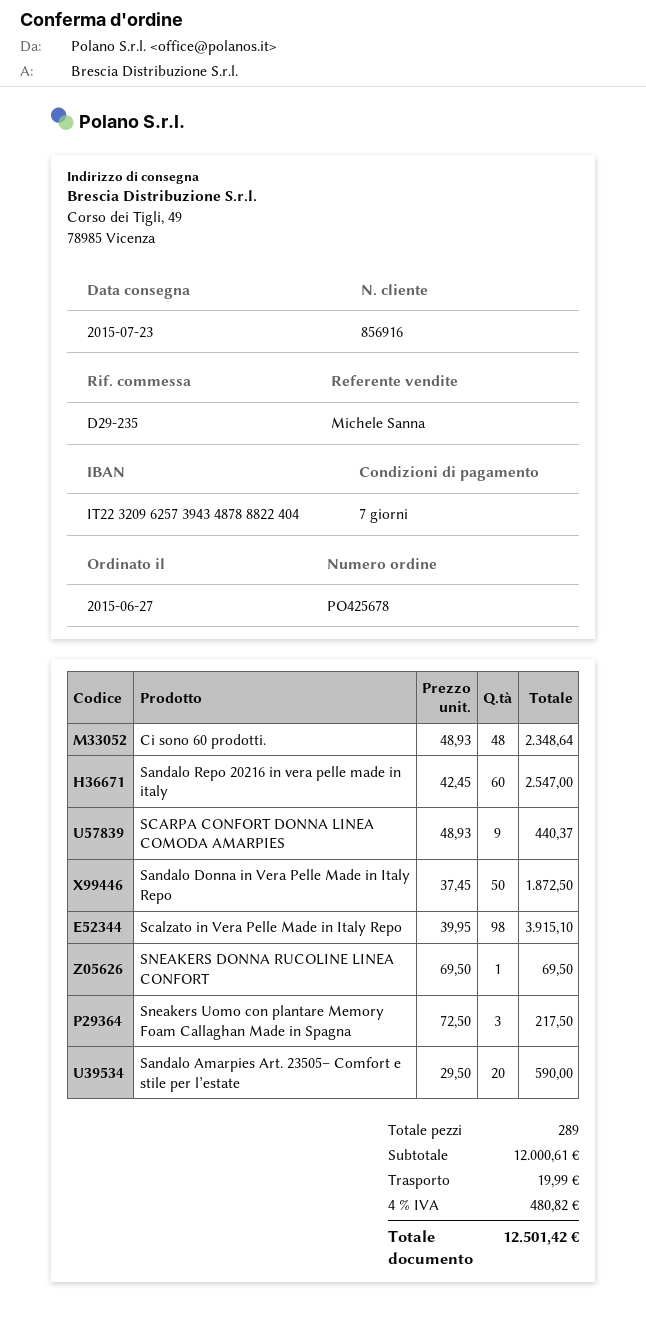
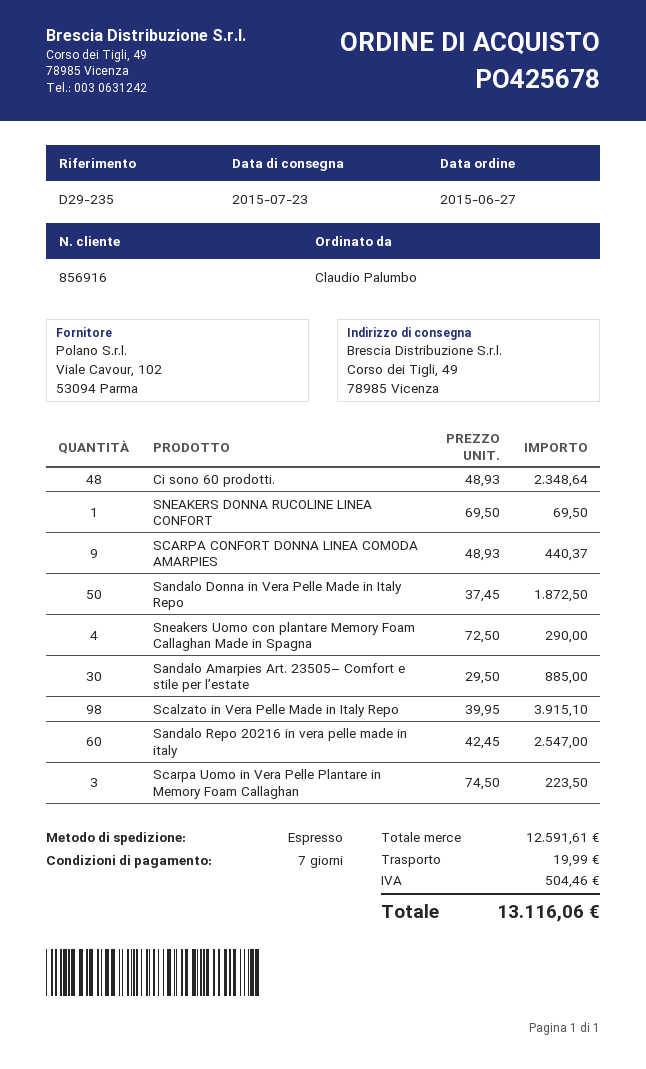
Sneakers Uomo con plantare Memory Foam Callaghan Made in Spagna: 3 x 72.50 = 217.50 -> 4 x 72.50 = 290.00
Sandalo Amarpies Art. 23505– Comfort e stile per l’estate: 20 x 29.50 = 590.00 -> 30 x 29.50 = 885.00
Scarpa Uomo in Vera Pelle Plantare in Memory Foam Callaghan: none -> 3 x 74.50 = 223.50
subtotal: 12000.61 -> 12591.61
tax: 480.82 -> 504.46
total: 12501.42 -> 13116.06

